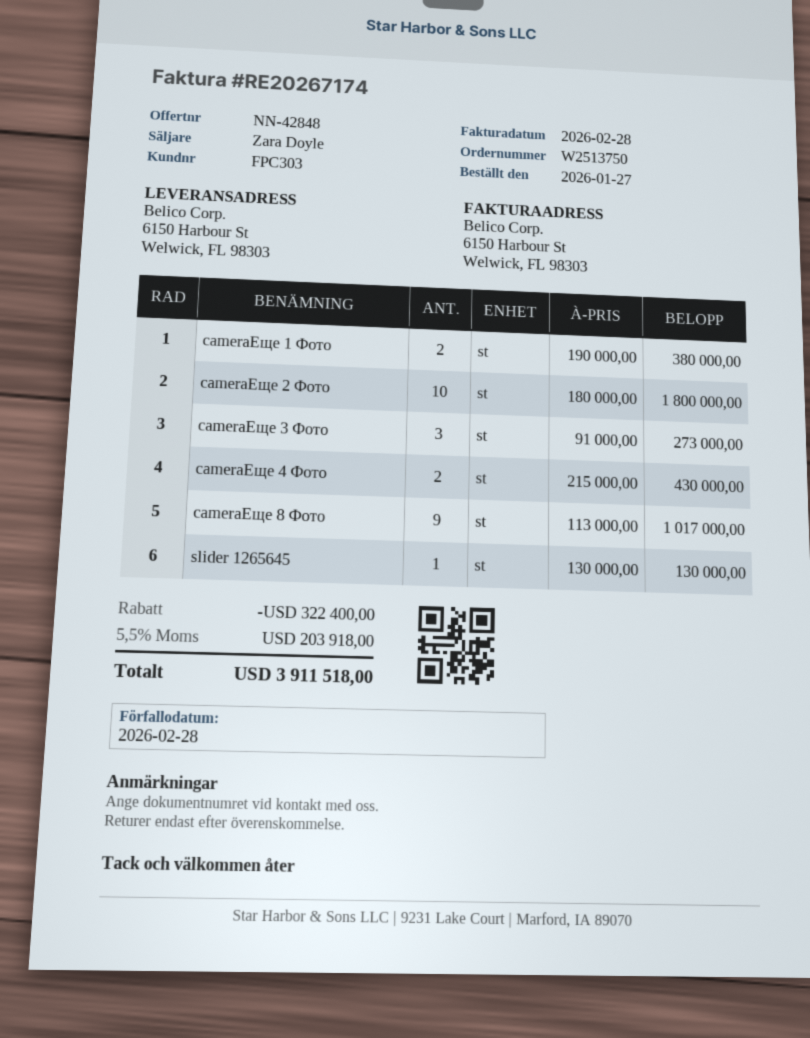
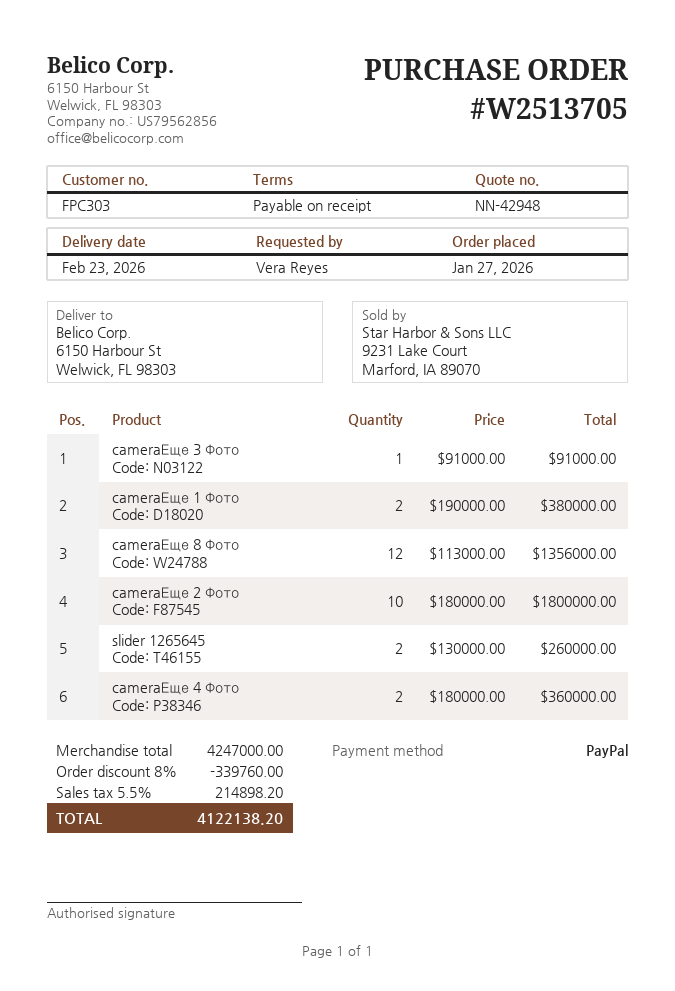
quote number: NN-42848 -> NN-42948
order number: W2513750 -> W2513705
cameraЕще 3 Фото: 3 x 91000.00 = 273000.00 -> 1 x 91000.00 = 91000.00
cameraЕще 4 Фото: 2 x 215000.00 = 430000.00 -> 2 x 180000.00 = 360000.00
cameraЕще 8 Фото: 9 x 113000.00 = 1017000.00 -> 12 x 113000.00 = 1356000.00
slider 1265645: 1 x 130000.00 = 130000.00 -> 2 x 130000.00 = 260000.00
discount: 322400.00 -> 339760.00
tax: 5.5% = 203918.00 -> 5.5% = 214898.20
total: 3911518.00 -> 4122138.20

